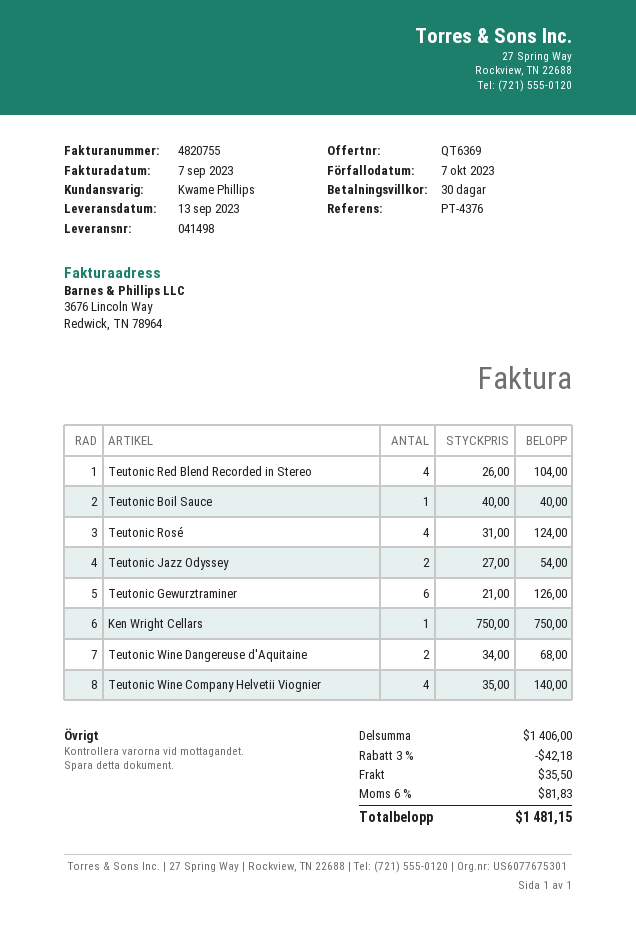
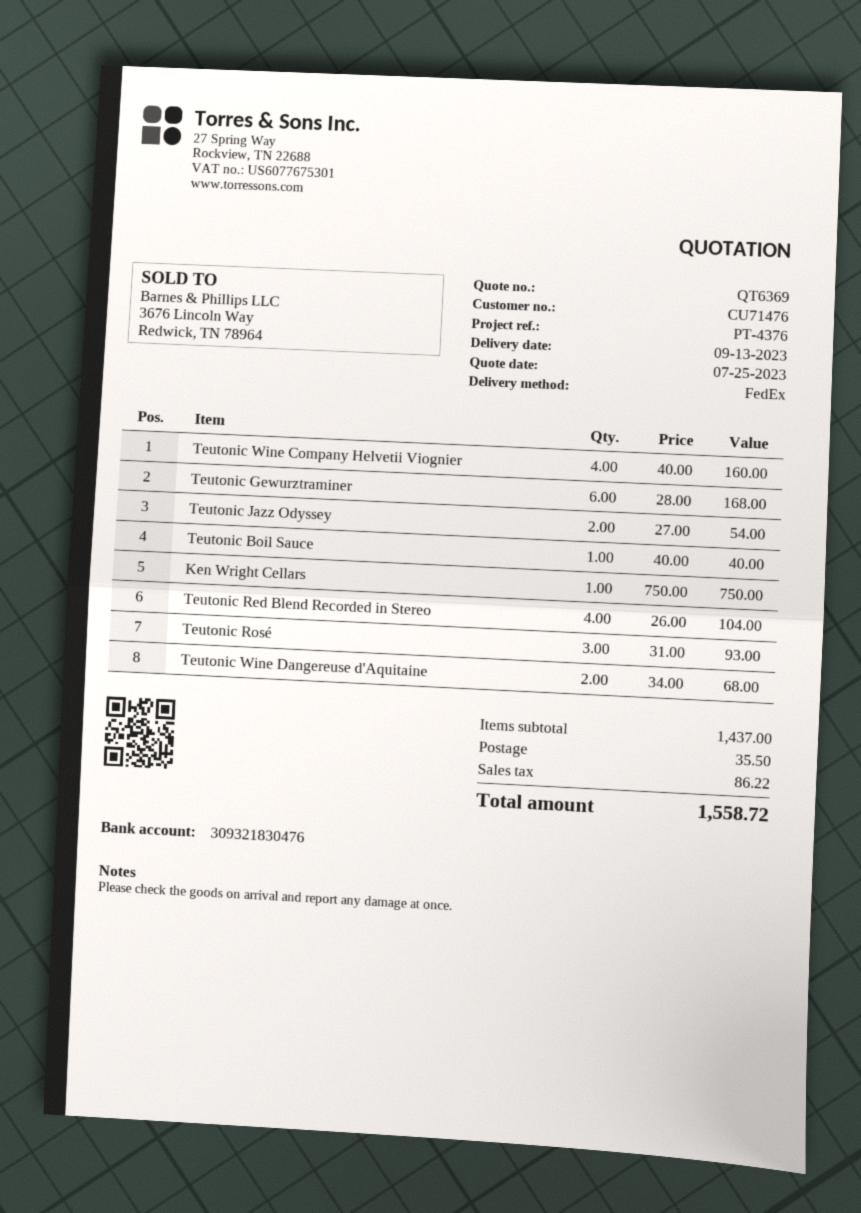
Teutonic Rosé: 4 x 31.00 = 124.00 -> 3 x 31.00 = 93.00
Teutonic Gewurztraminer: 6 x 21.00 = 126.00 -> 6 x 28.00 = 168.00
Teutonic Wine Company Helvetii Viognier: 4 x 35.00 = 140.00 -> 4 x 40.00 = 160.00
subtotal: 1406.00 -> 1437.00
discount: 3% = 42.18 -> none
tax: 81.83 -> 86.22
total: 1481.15 -> 1558.72

